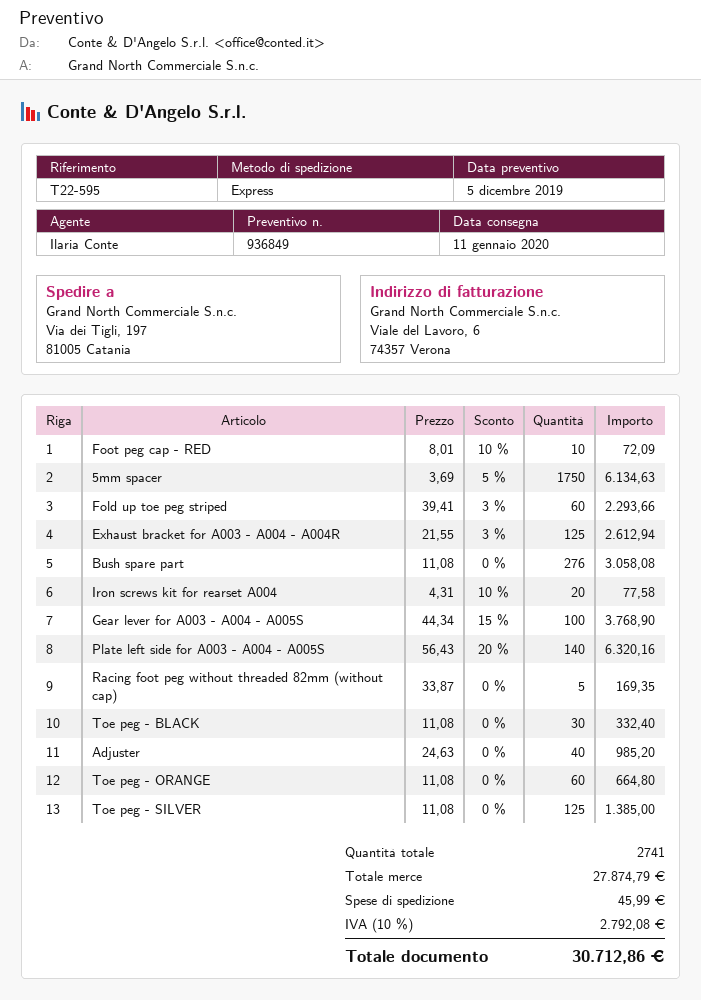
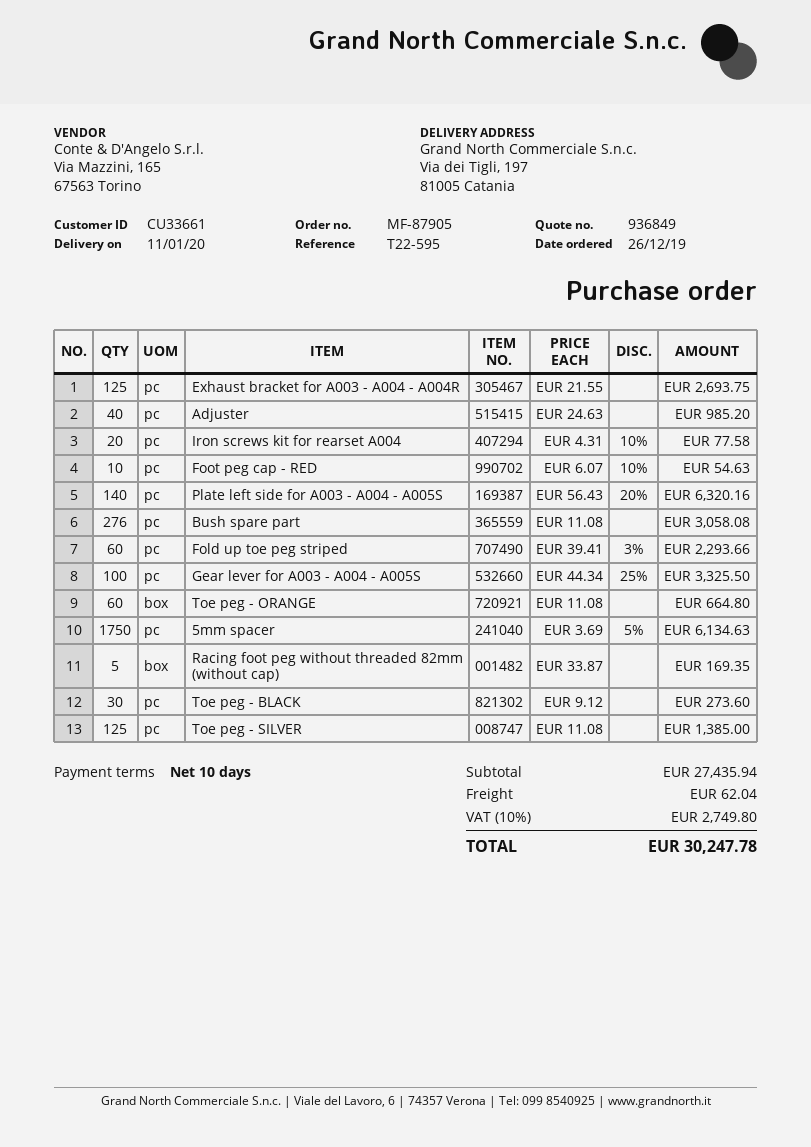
Foot peg cap - RED: 10 x 8.01 - 10% = 72.09 -> 10 x 6.07 - 10% = 54.63
Exhaust bracket for A003 - A004 - A004R: 125 x 21.55 - 3% = 2612.94 -> 125 x 21.55 = 2693.75
Gear lever for A003 - A004 - A005S: 100 x 44.34 - 15% = 3768.90 -> 100 x 44.34 - 25% = 3325.50
Toe peg - BLACK: 30 x 11.08 = 332.40 -> 30 x 9.12 = 273.60
subtotal: 27874.79 -> 27435.94
shipping: 45.99 -> 62.04
tax: 10% = 2792.08 -> 10% = 2749.80
total: 30712.86 -> 30247.78

